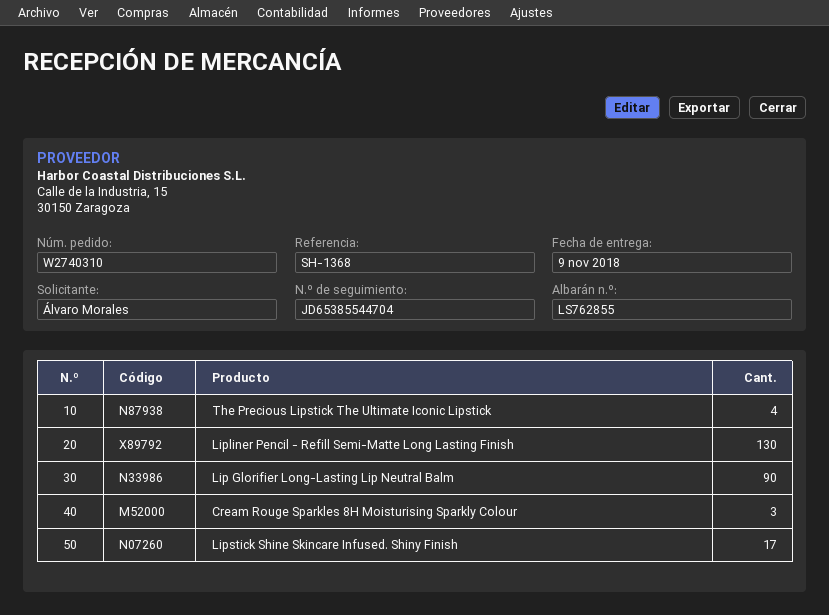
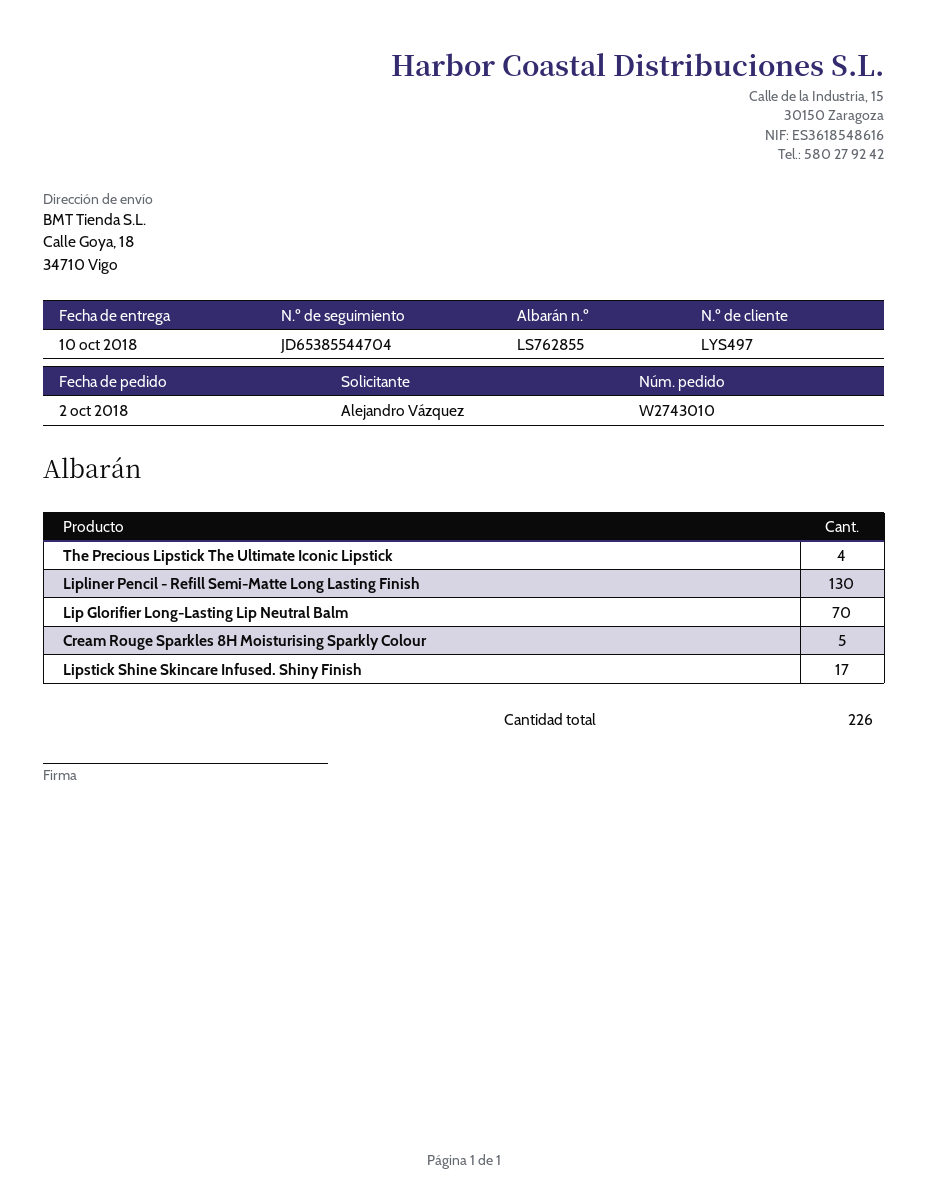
order number: W2740310 -> W2743010
delivery date: 2018-11-09 -> 2018-10-10
ordered by: Álvaro Morales -> Alejandro Vázquez
Lip Glorifier Long-Lasting Lip Neutral Balm: 90 -> 70
Cream Rouge Sparkles 8H Moisturising Sparkly Colour: 3 -> 5

